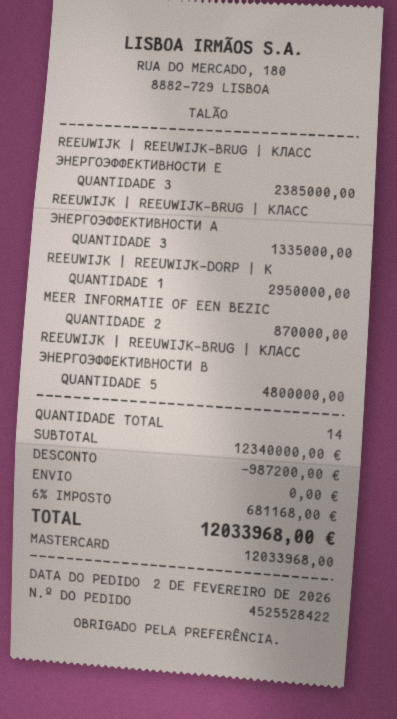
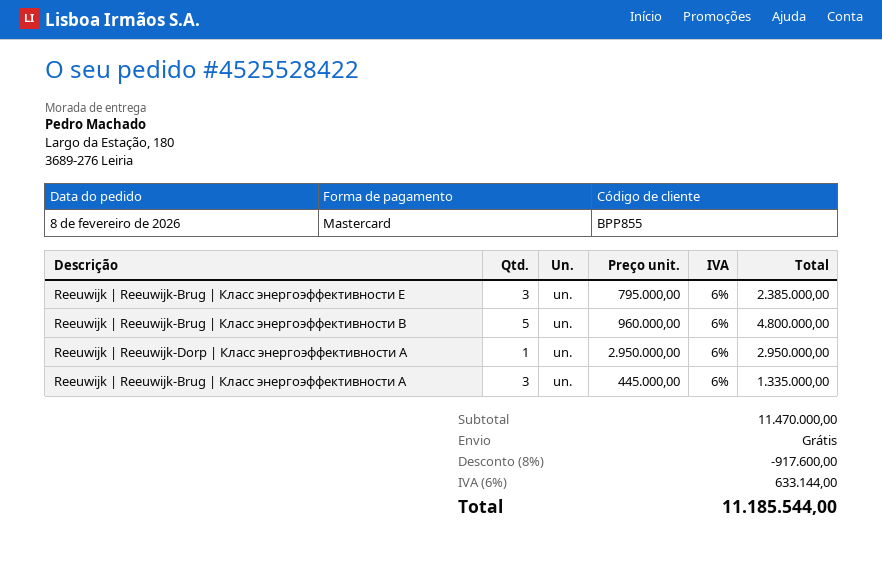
order date: 2026-02-02 -> 2026-02-08
MEER INFORMATIE OF EEN BEZIC: 2 for 870000.00 -> none
subtotal: 12340000.00 -> 11470000.00
discount: 987200.00 -> 917600.00
tax: 6% = 681168.00 -> 6% = 633144.00
total: 12033968.00 -> 11185544.00

